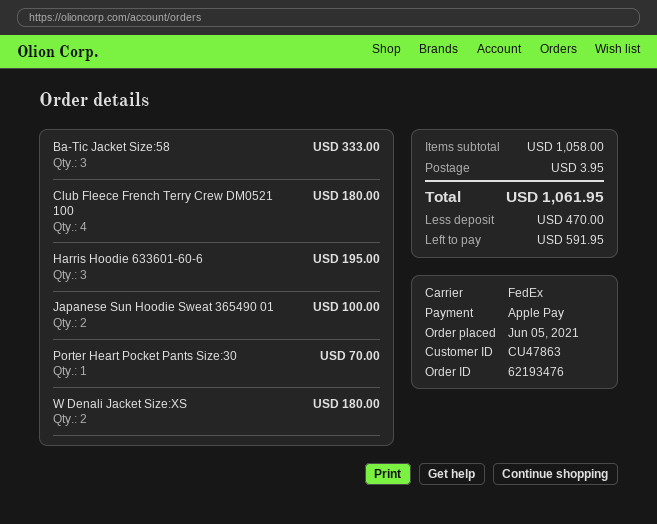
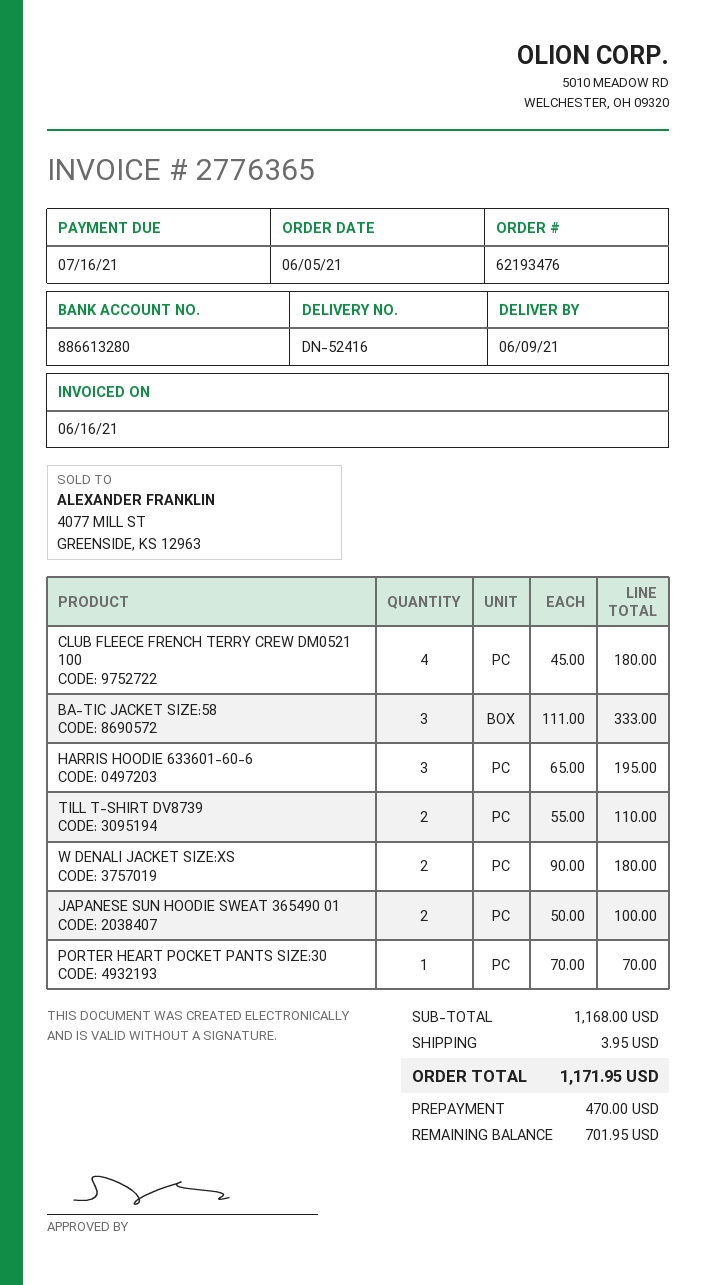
TILL T-SHIRT DV8739: none -> 2 for 110.00
subtotal: 1058.00 -> 1168.00
total: 1061.95 -> 1171.95
balance: 591.95 -> 701.95

